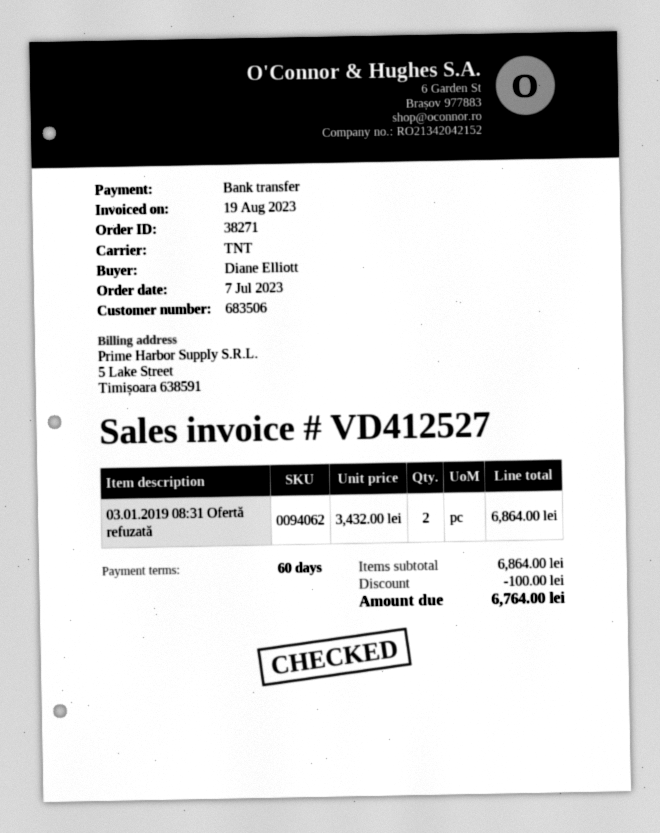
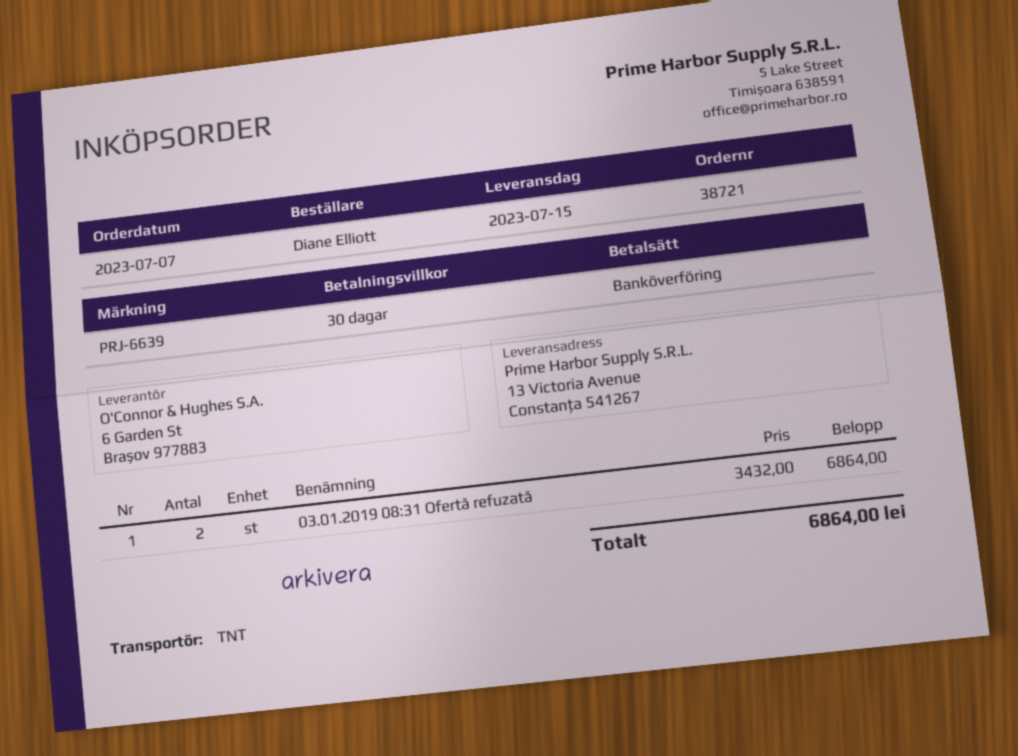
order number: 38271 -> 38721
payment terms: 60 days -> 30 days
discount: 100.00 -> none
total: 6764.00 -> 6864.00

